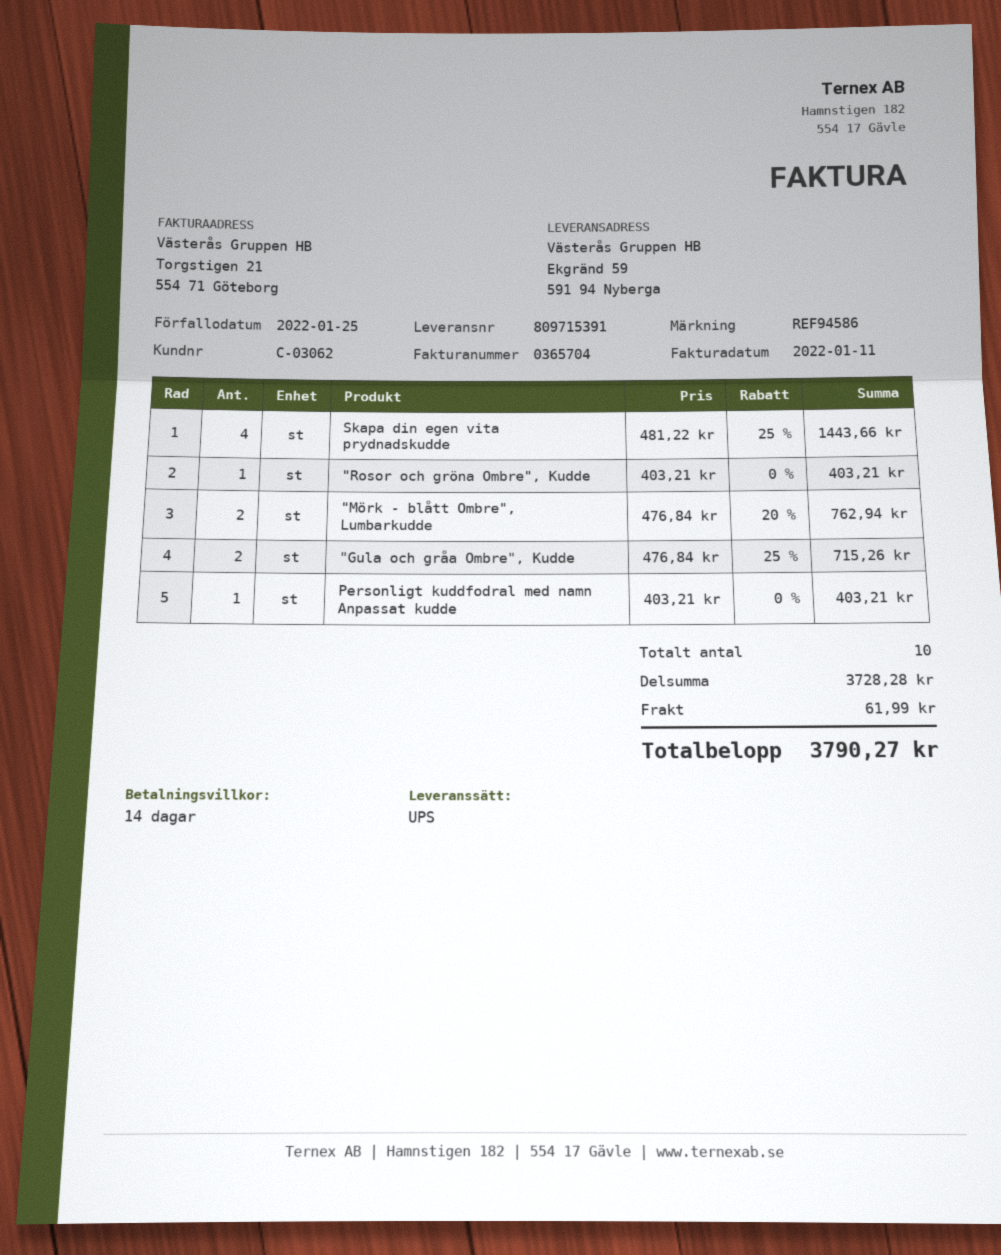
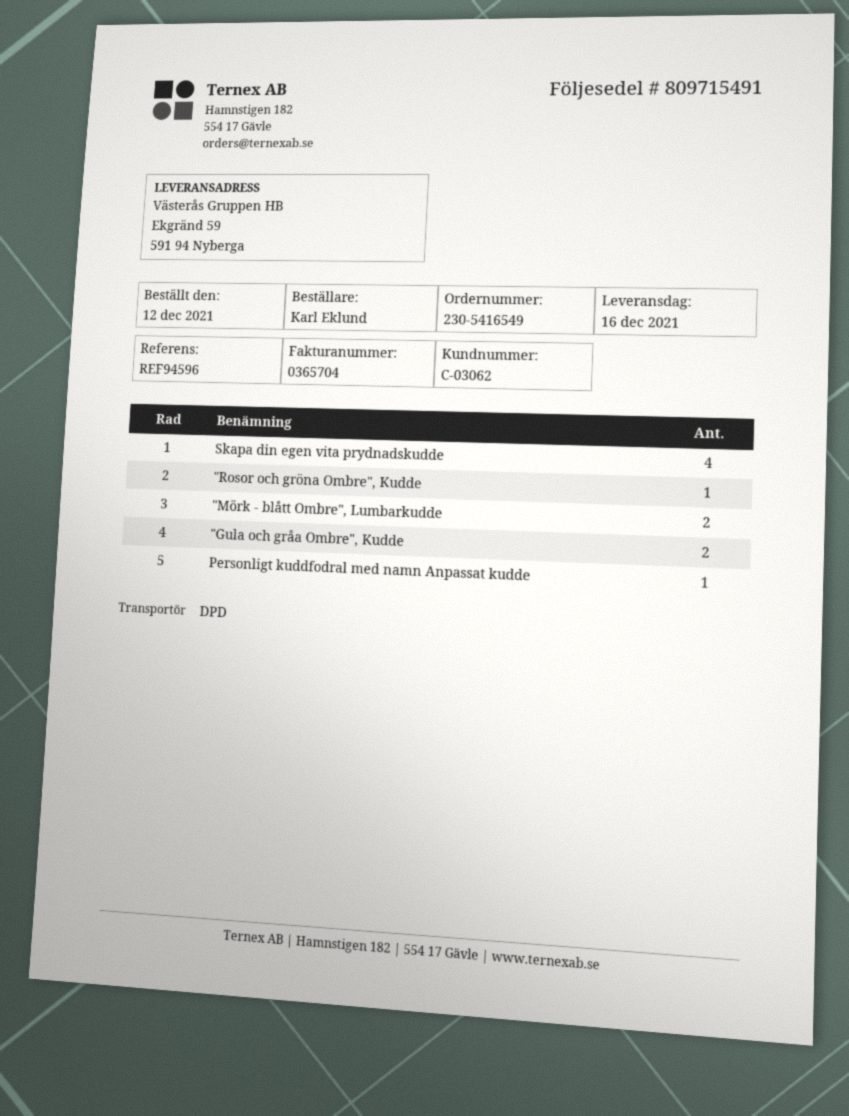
delivery note number: 809715391 -> 809715491
reference: REF94586 -> REF94596
shipping method: UPS -> DPD

